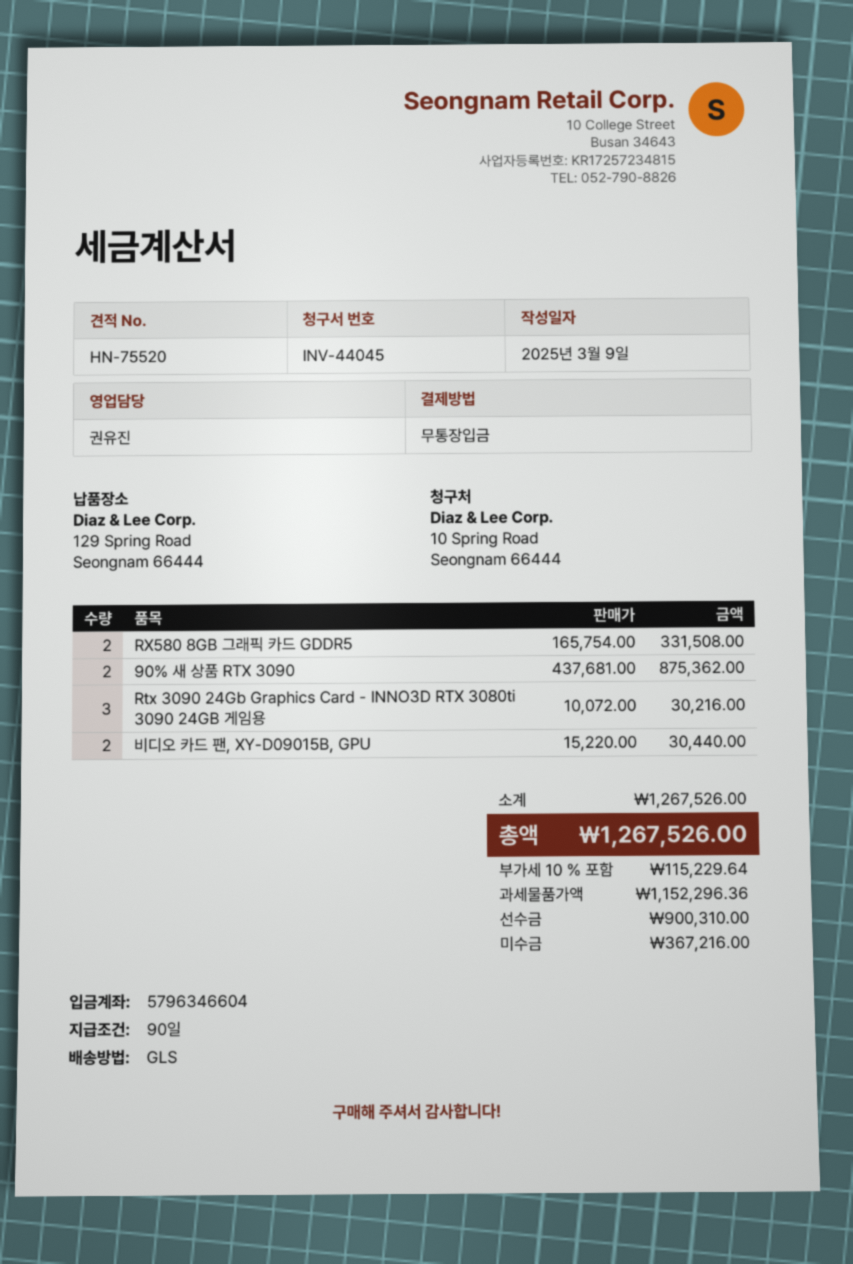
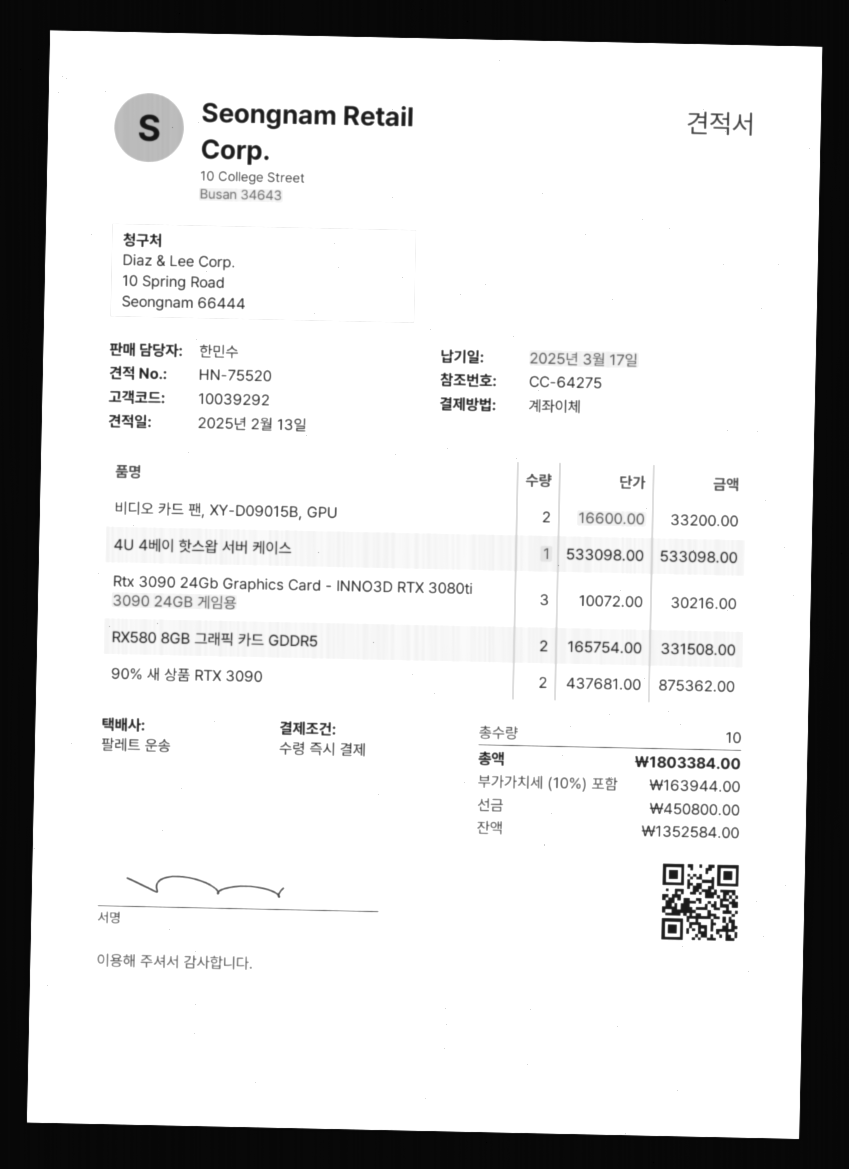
payment terms: 90 days -> on receipt
sales rep: 권유진 -> 한민수
shipping method: GLS -> pallet freight
비디오 카드 팬, XY-D09015B, GPU: 2 x 15220.00 = 30440.00 -> 2 x 16600.00 = 33200.00
4U 4베이 핫스왑 서버 케이스: none -> 1 x 533098.00 = 533098.00
tax: 10% = 115229.64 -> 10% = 163944.00
total: 1267526.00 -> 1803384.00
deposit: 900310.00 -> 450800.00
balance: 367216.00 -> 1352584.00

